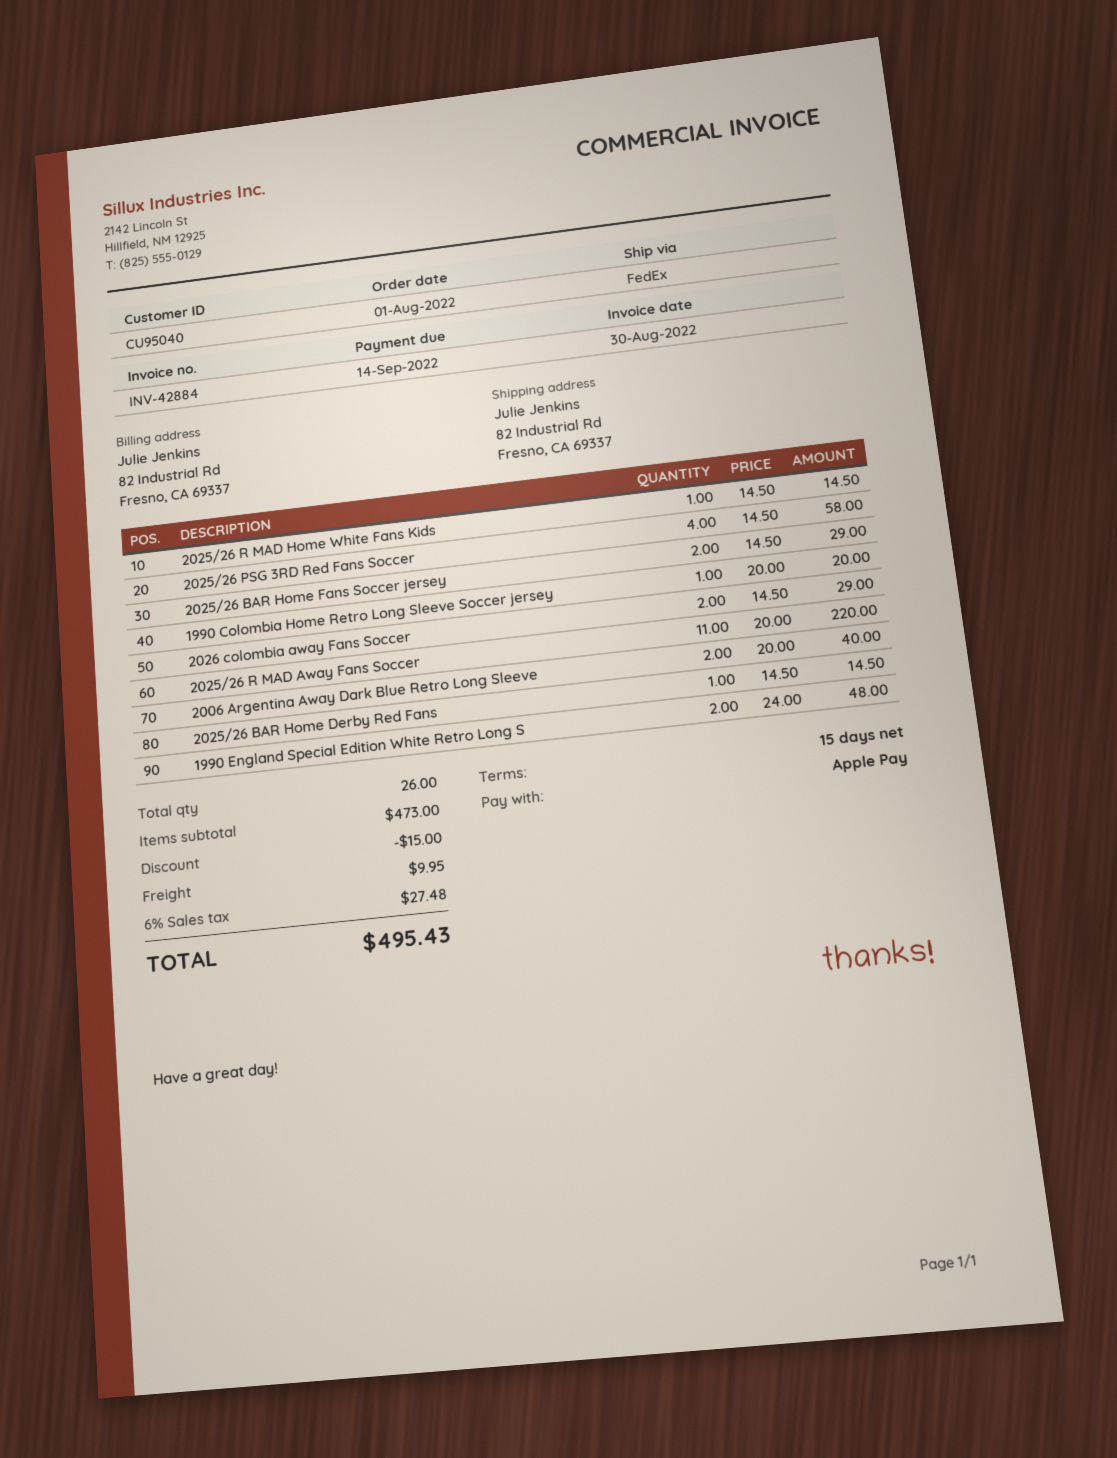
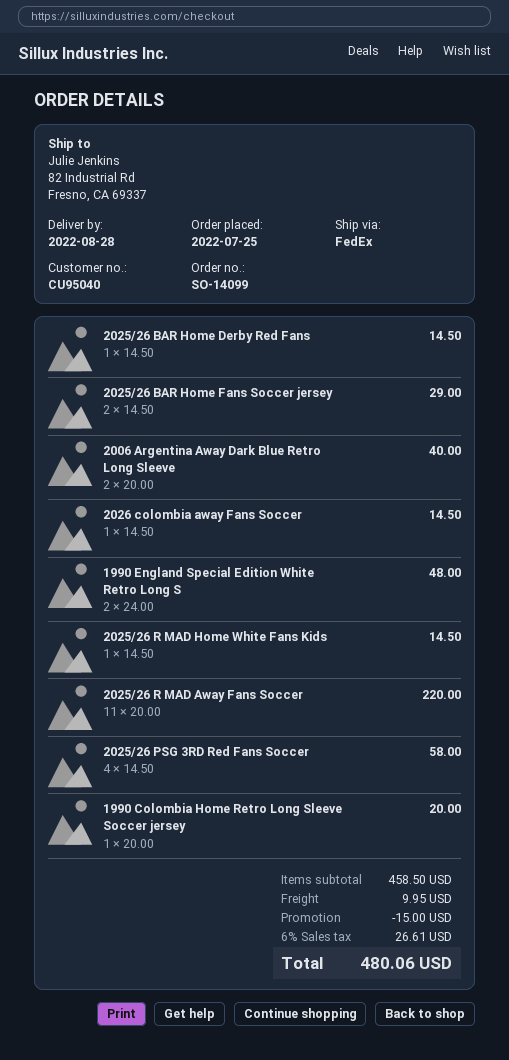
order date: 2022-08-01 -> 2022-07-25
2026 colombia away Fans Soccer: 2 x 14.50 = 29.00 -> 1 x 14.50 = 14.50
subtotal: 473.00 -> 458.50
tax: 6% = 27.48 -> 6% = 26.61
total: 495.43 -> 480.06

